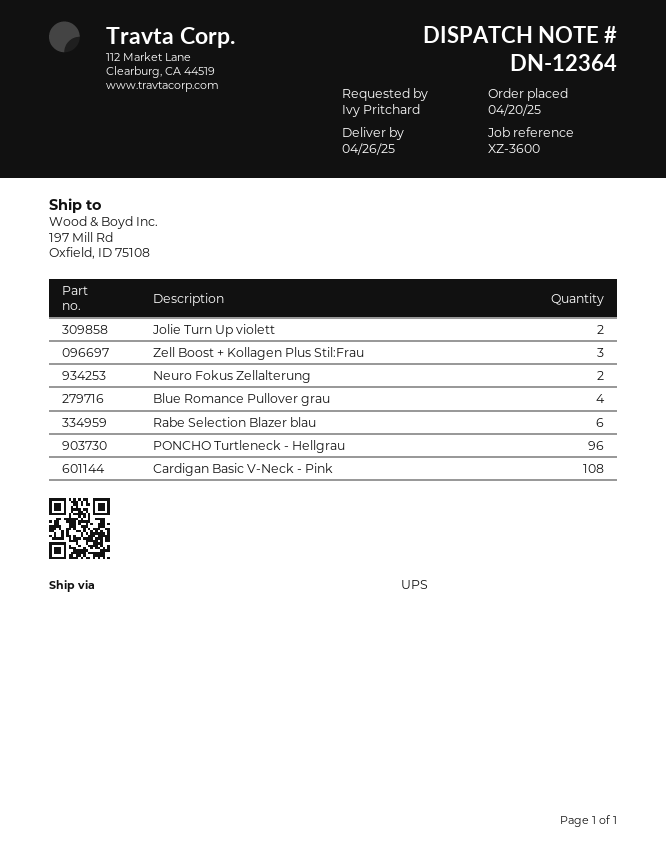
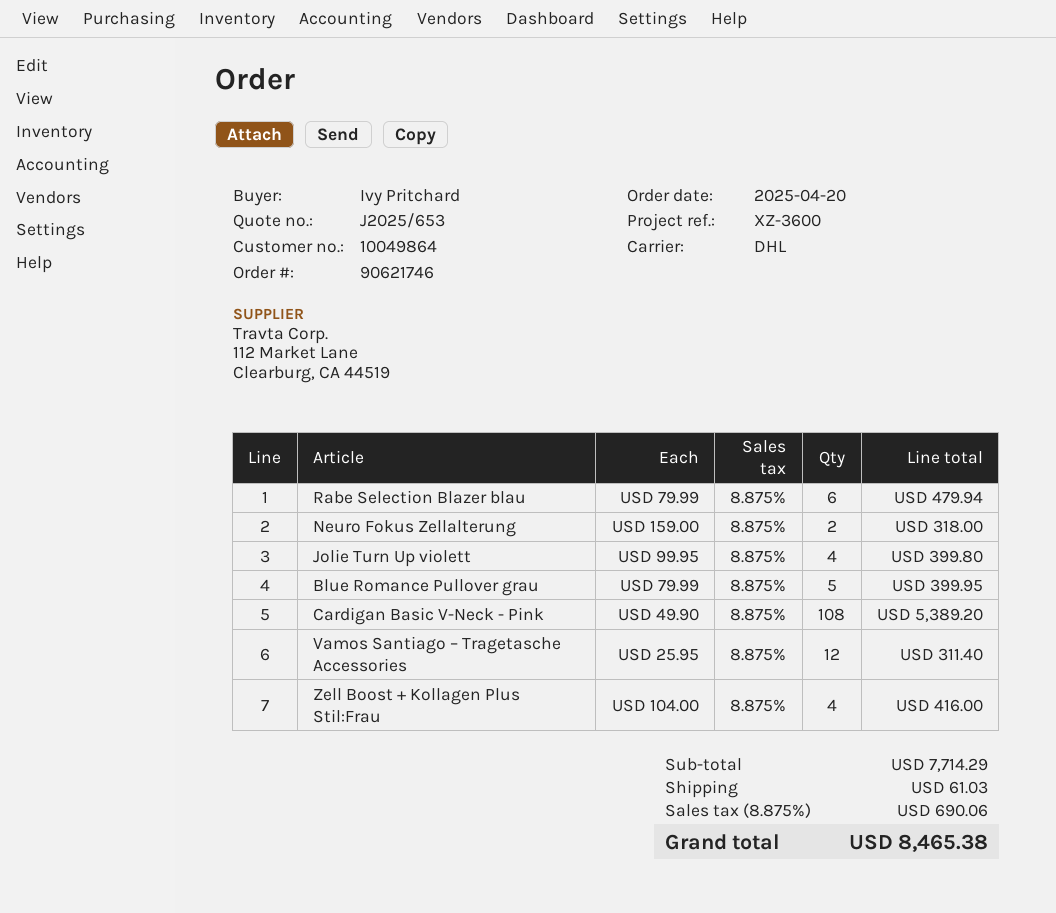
shipping method: UPS -> DHL
Jolie Turn Up violett: 2 -> 4
Zell Boost + Kollagen Plus Stil:Frau: 3 -> 4
Blue Romance Pullover grau: 4 -> 5
PONCHO Turtleneck - Hellgrau: 96 -> none
Vamos Santiago – Tragetasche Accessories: none -> 12

